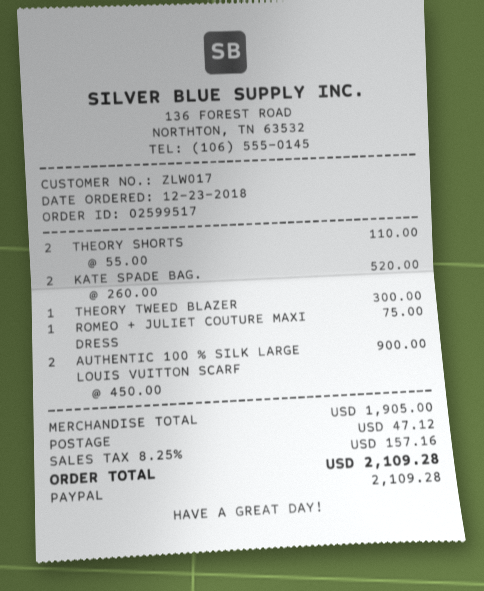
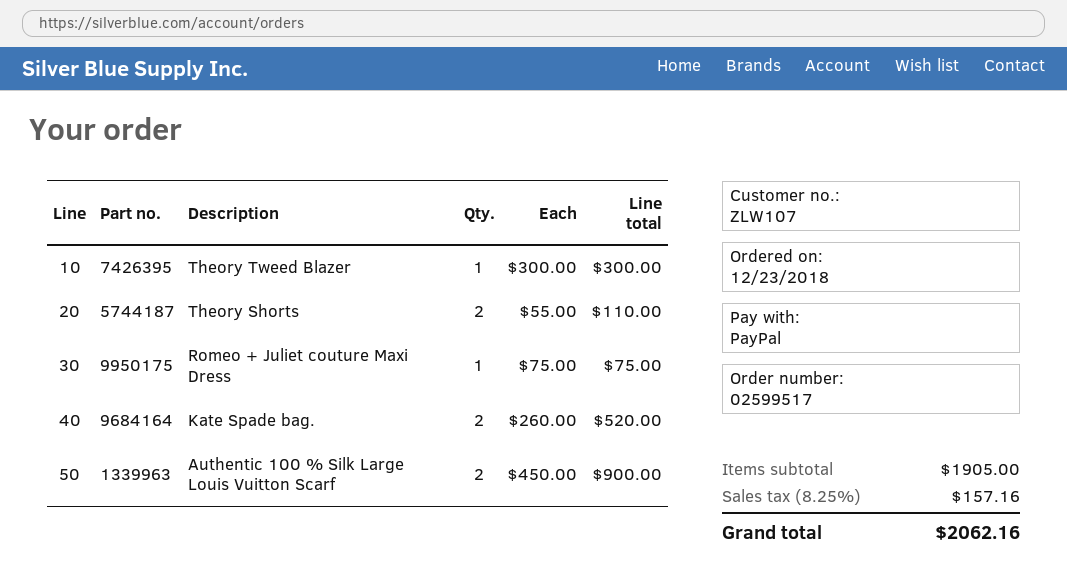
customer number: ZLW017 -> ZLW107
shipping: 47.12 -> none
total: 2109.28 -> 2062.16

